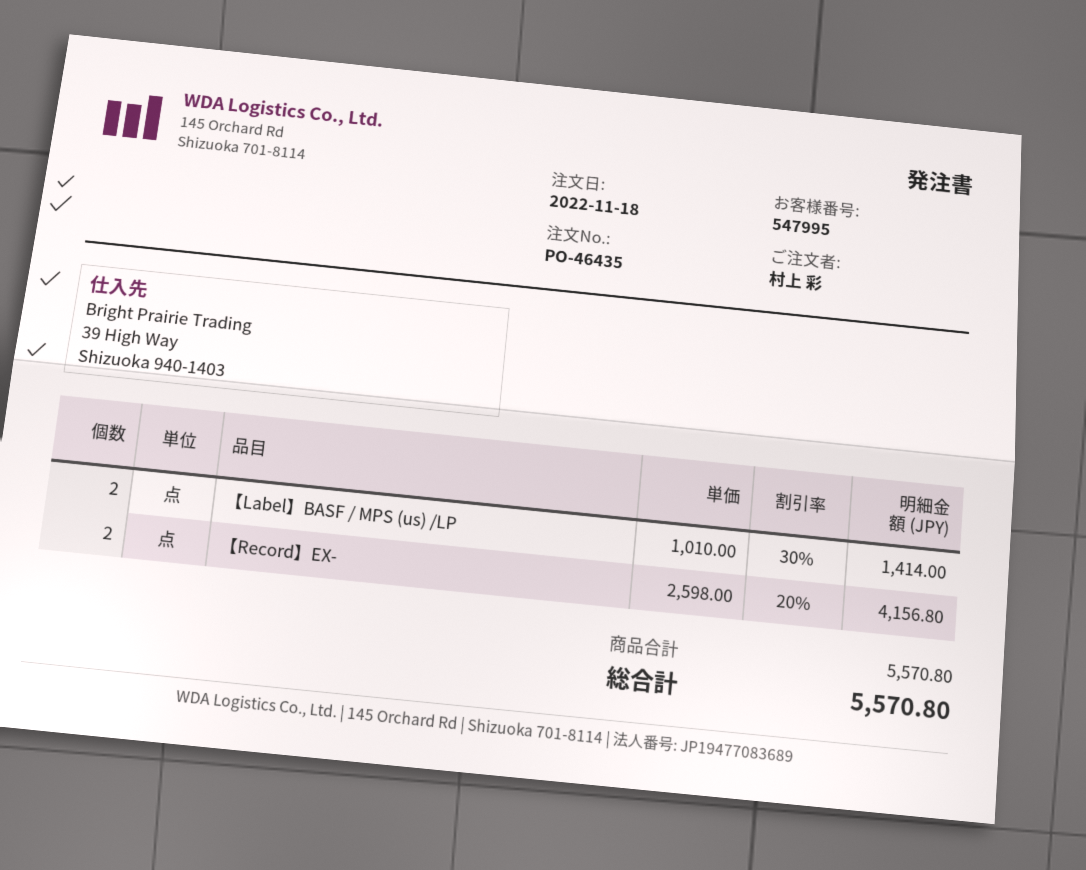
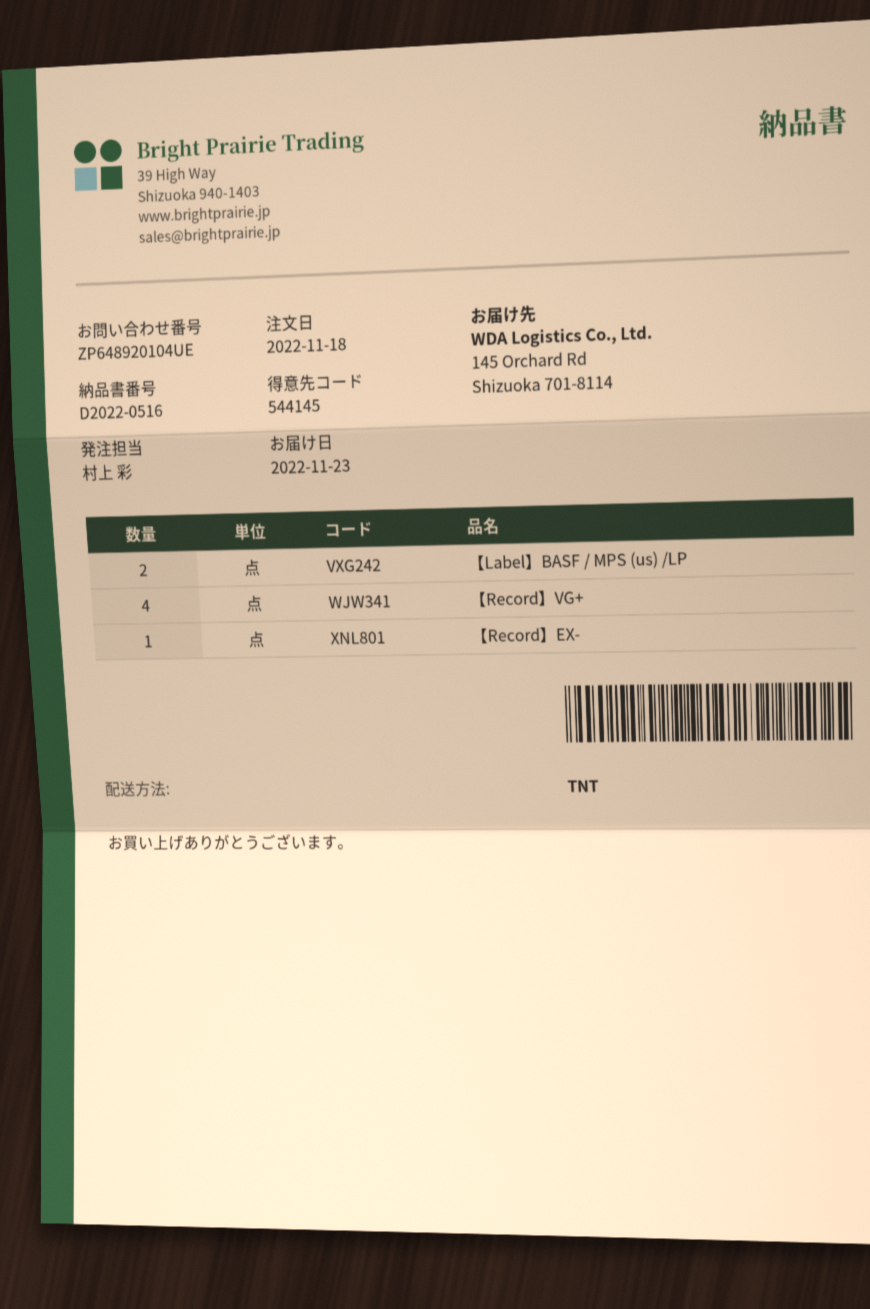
customer number: 547995 -> 544145
【Record】EX-: 2 -> 1
【Record】VG+: none -> 4

